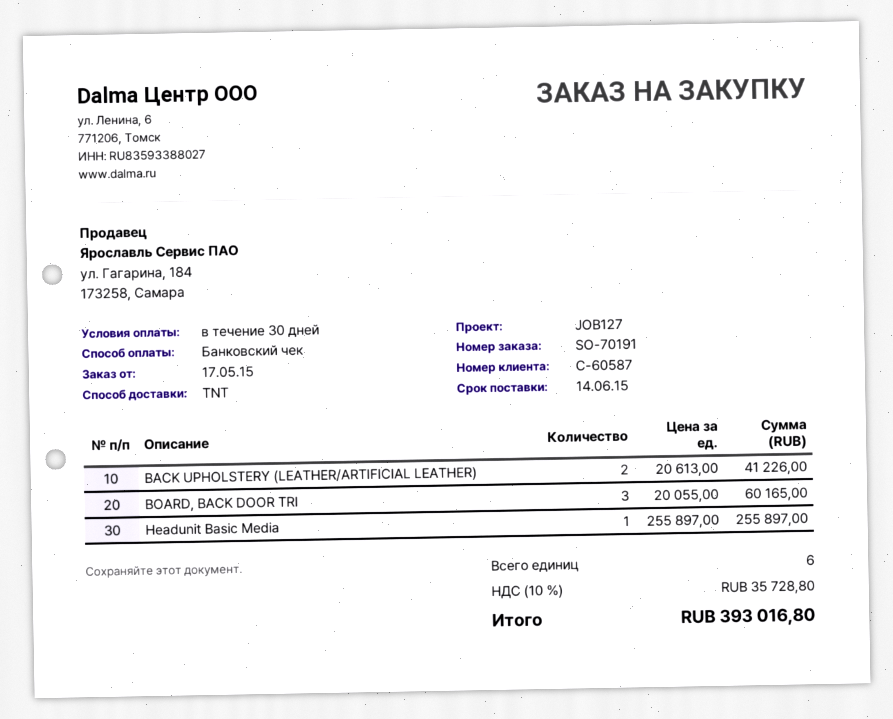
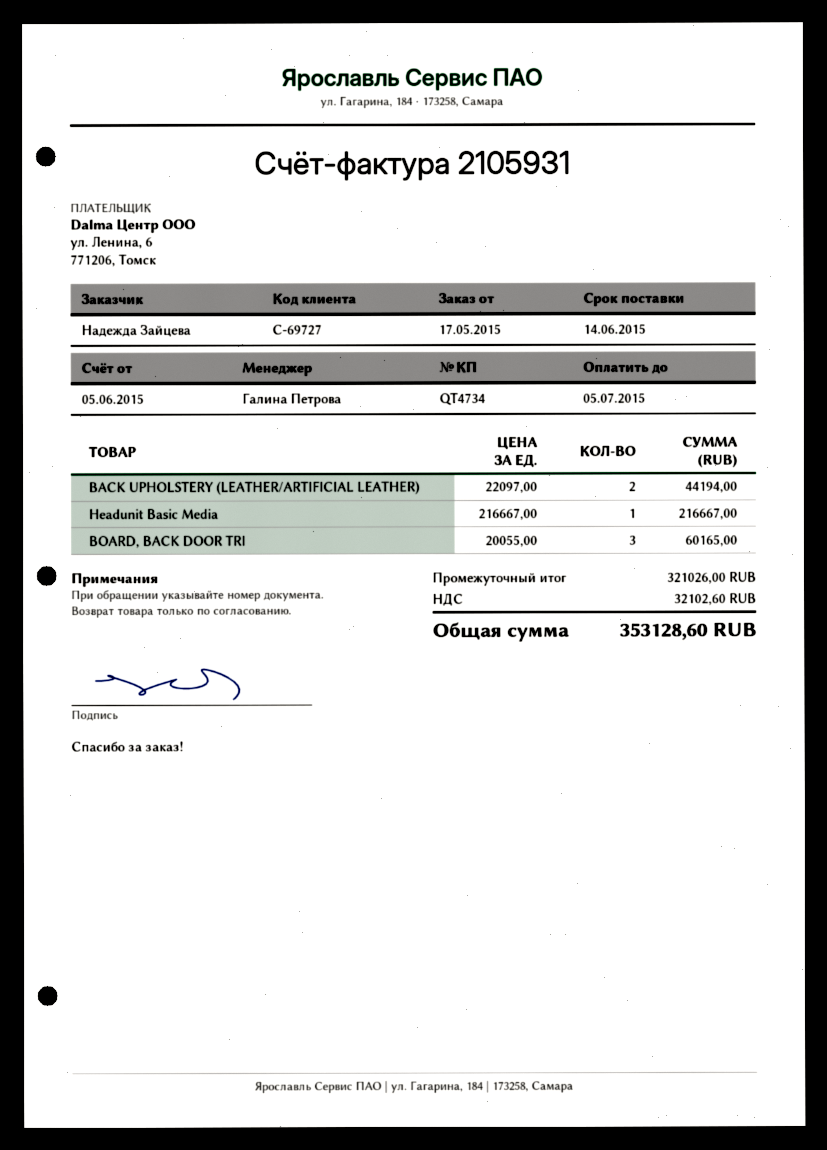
customer number: C-60587 -> C-69727
BACK UPHOLSTERY (LEATHER/ARTIFICIAL LEATHER): 2 x 20613.00 = 41226.00 -> 2 x 22097.00 = 44194.00
Headunit Basic Media: 1 x 255897.00 = 255897.00 -> 1 x 216667.00 = 216667.00
tax: 35728.80 -> 32102.60
total: 393016.80 -> 353128.60

